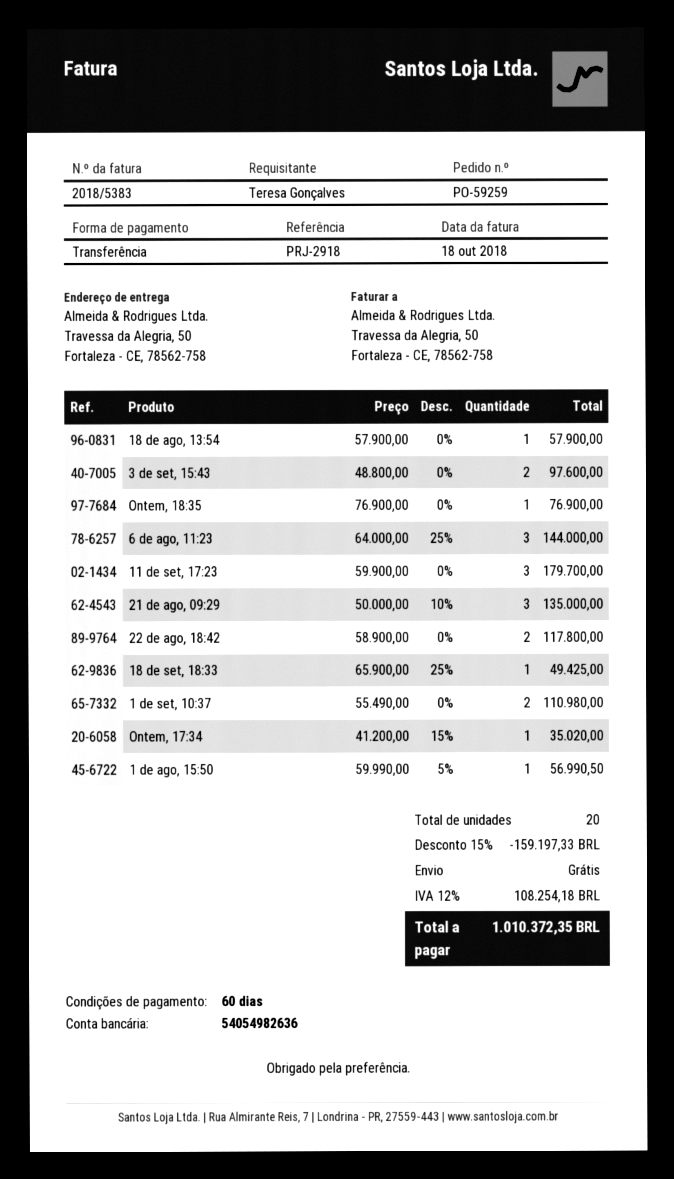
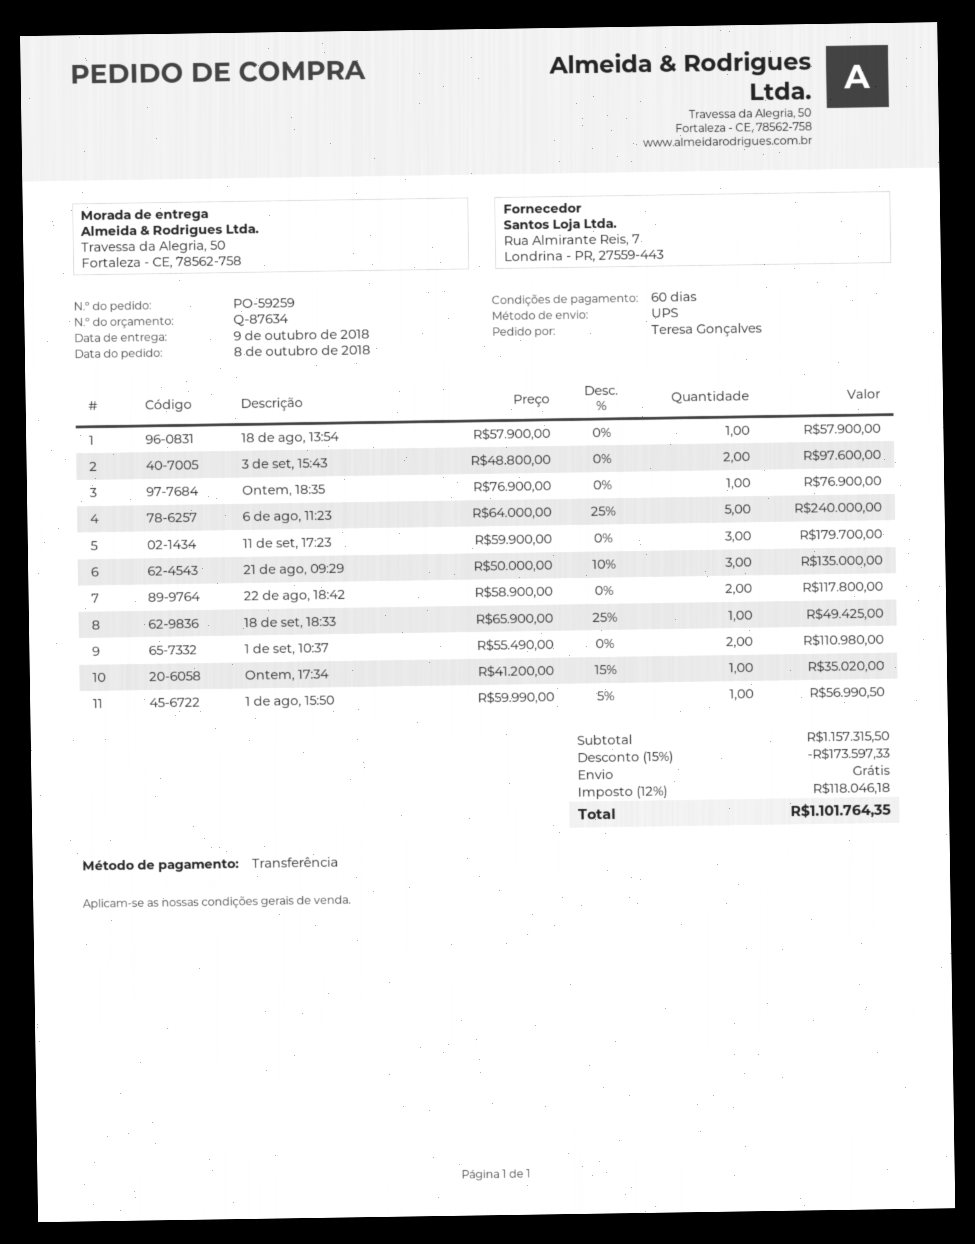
6 de ago, 11:23: 3 x 64000.00 - 25% = 144000.00 -> 5 x 64000.00 - 25% = 240000.00
discount: 15% = 159197.33 -> 15% = 173597.33
tax: 12% = 108254.18 -> 12% = 118046.18
total: 1010372.35 -> 1101764.35

